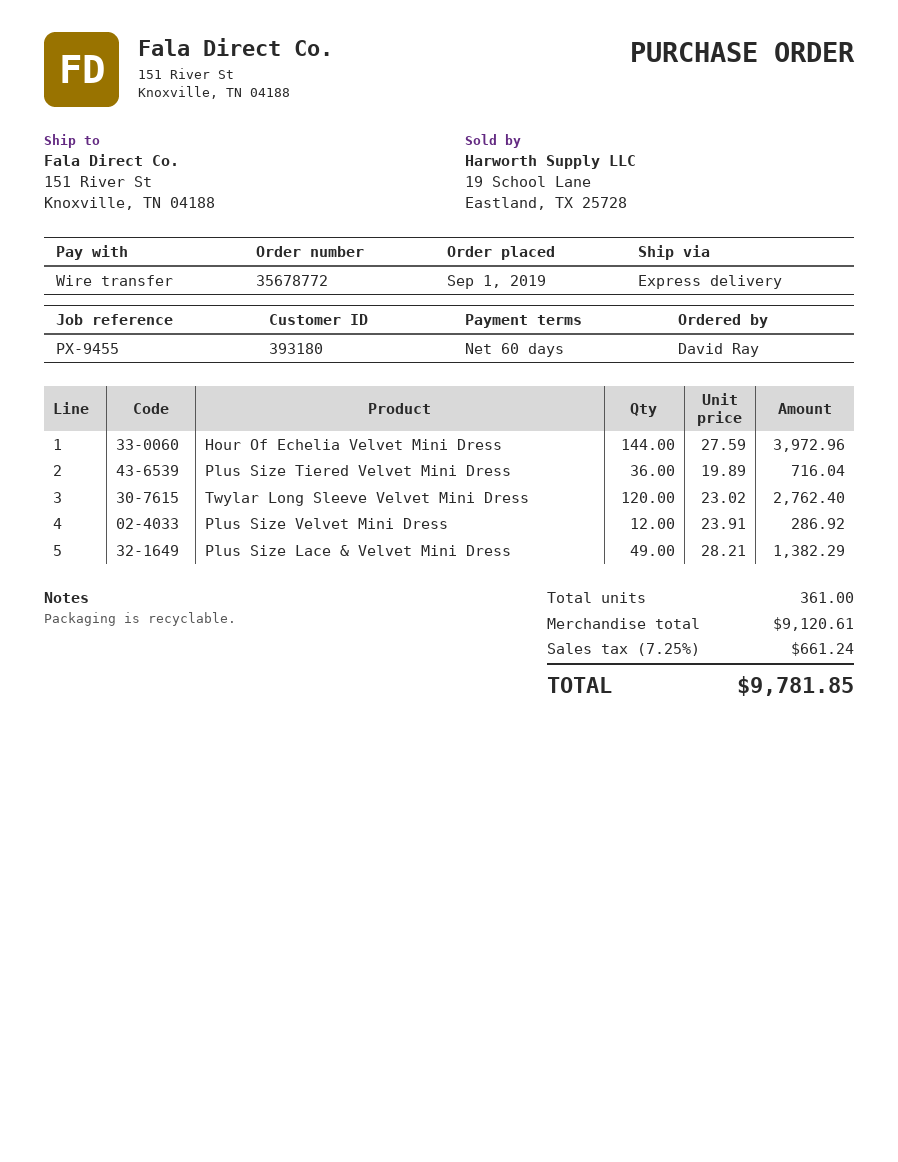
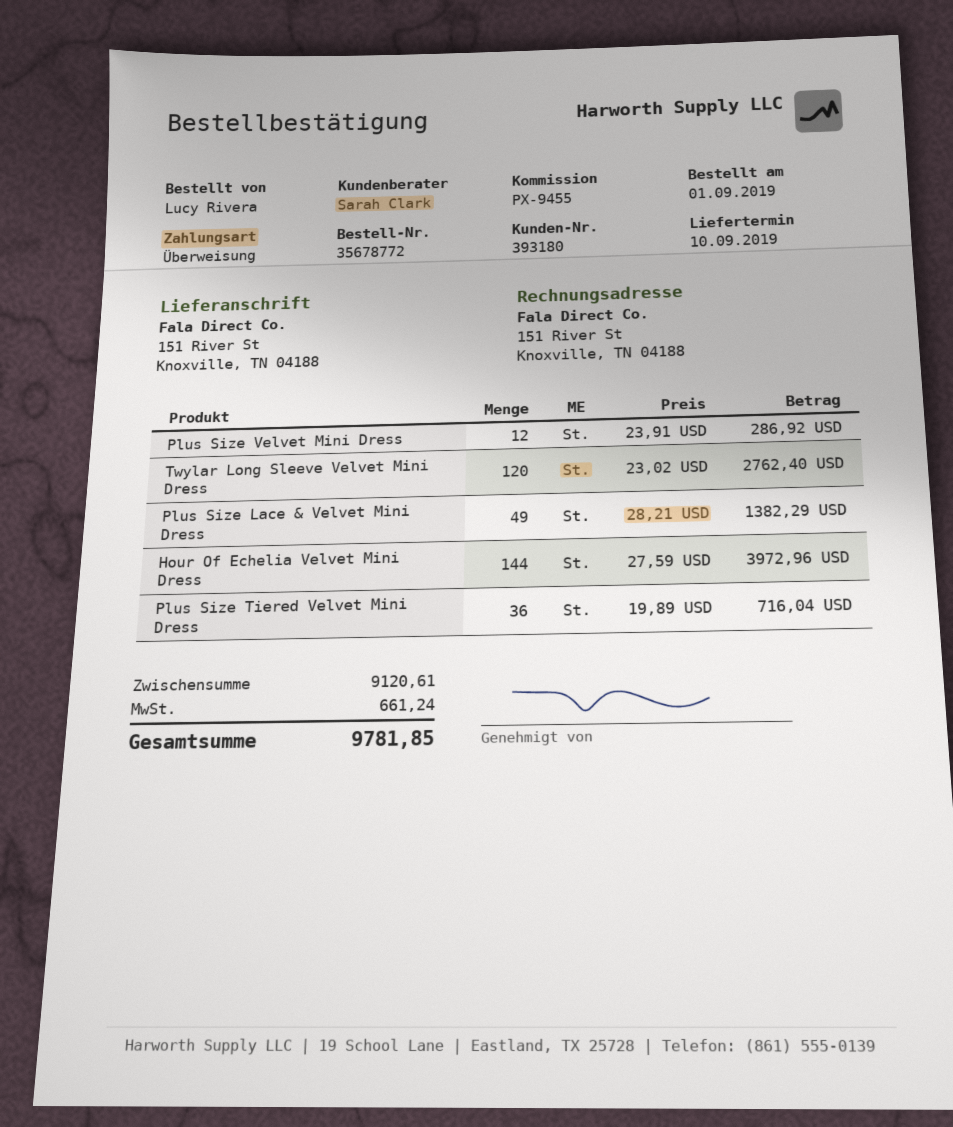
ordered by: David Ray -> Lucy Rivera

